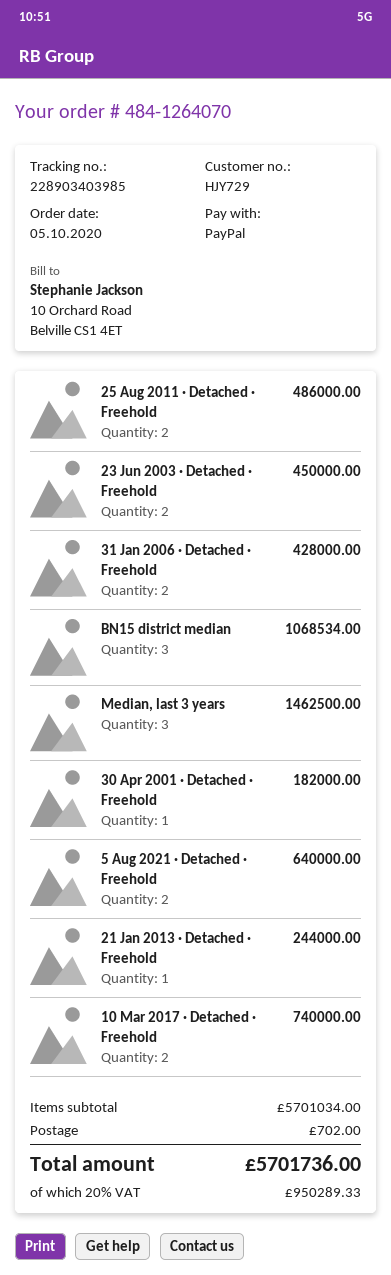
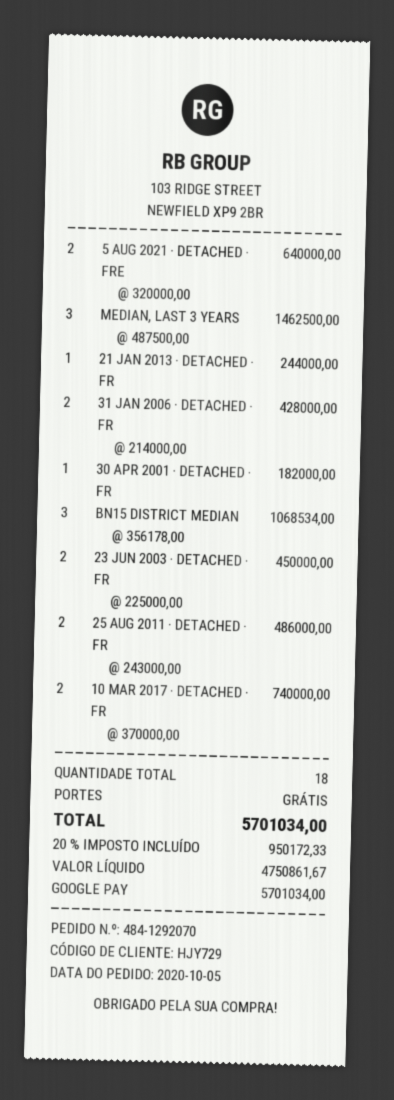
order number: 484-1264070 -> 484-1292070
payment method: PayPal -> Google Pay
shipping: 702.00 -> 0.00
tax: 20% = 950289.33 -> 20% = 950172.33
total: 5701736.00 -> 5701034.00

